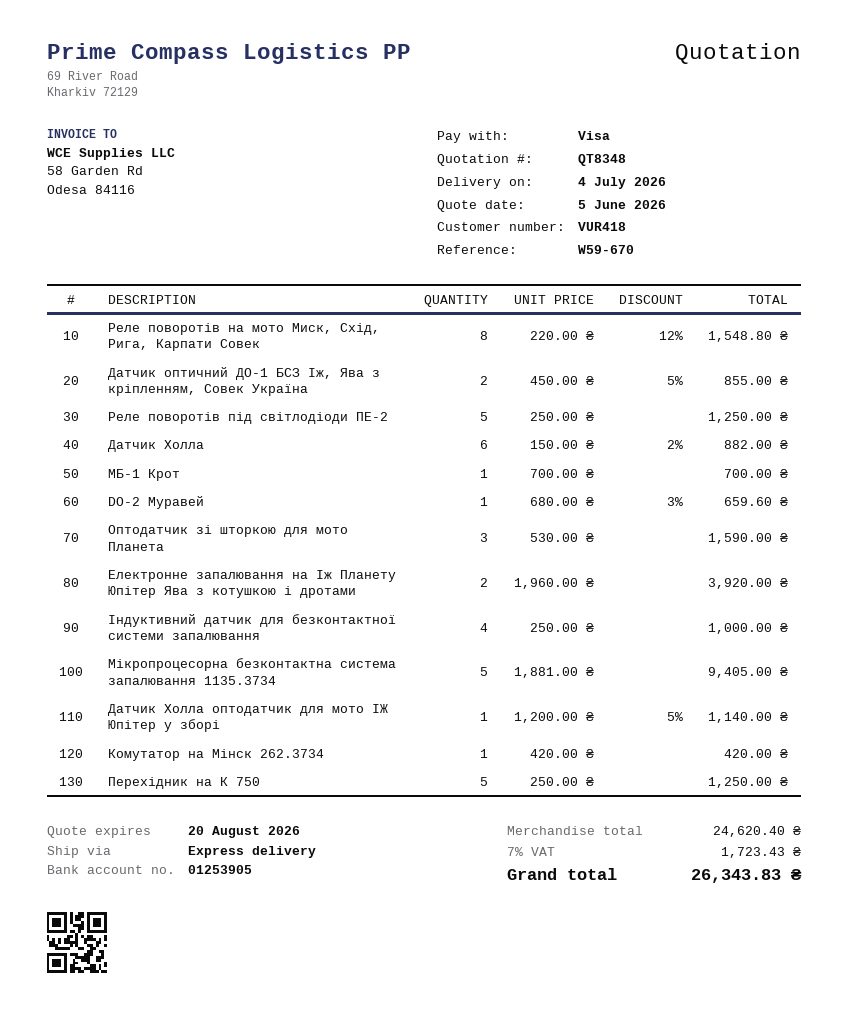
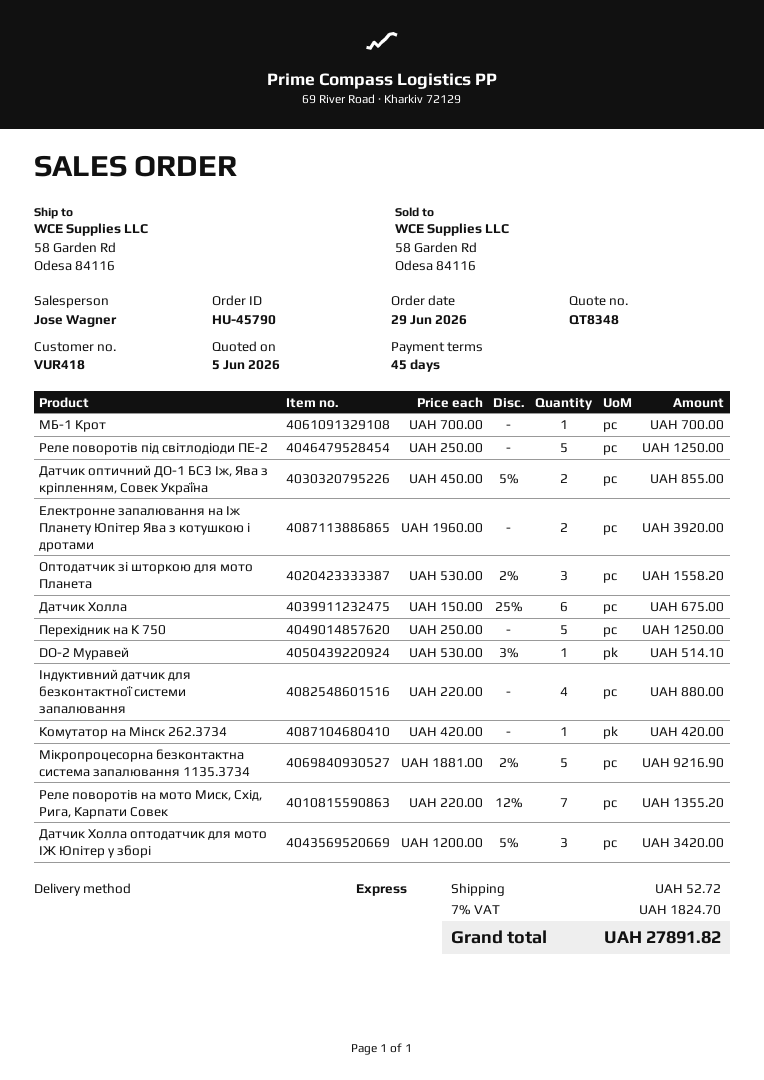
Реле поворотів на мото Миск, Схід, Рига, Карпати Совек: 8 x 220.00 - 12% = 1548.80 -> 7 x 220.00 - 12% = 1355.20
Датчик Холла: 6 x 150.00 - 2% = 882.00 -> 6 x 150.00 - 25% = 675.00
DO-2 Муравей: 1 x 680.00 - 3% = 659.60 -> 1 x 530.00 - 3% = 514.10
Оптодатчик зі шторкою для мото Планета: 3 x 530.00 = 1590.00 -> 3 x 530.00 - 2% = 1558.20
Індуктивний датчик для безконтактної системи запалювання: 4 x 250.00 = 1000.00 -> 4 x 220.00 = 880.00
Мікропроцесорна безконтактна система запалювання 1135.3734: 5 x 1881.00 = 9405.00 -> 5 x 1881.00 - 2% = 9216.90
Датчик Холла оптодатчик для мото ІЖ Юпітер у зборі: 1 x 1200.00 - 5% = 1140.00 -> 3 x 1200.00 - 5% = 3420.00
shipping: none -> 52.72
tax: 7% = 1723.43 -> 7% = 1824.70
total: 26343.83 -> 27891.82

